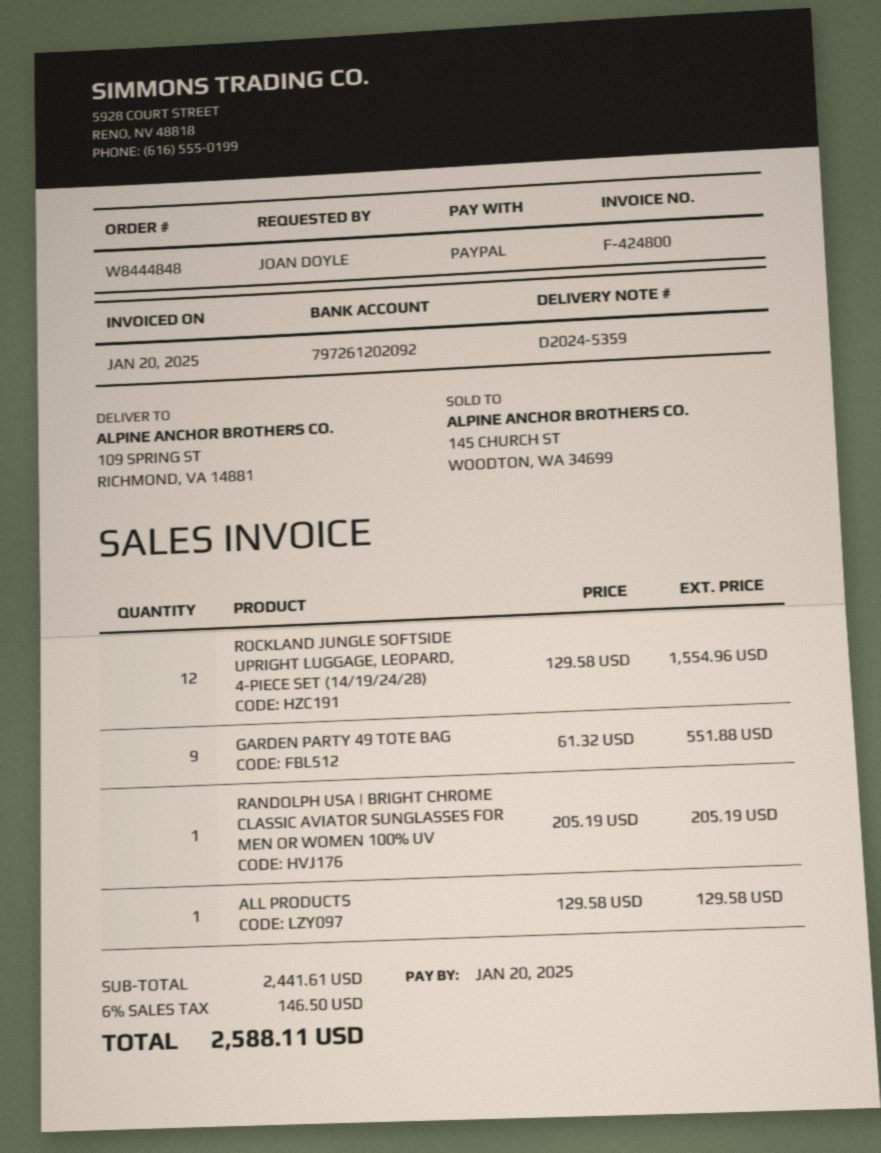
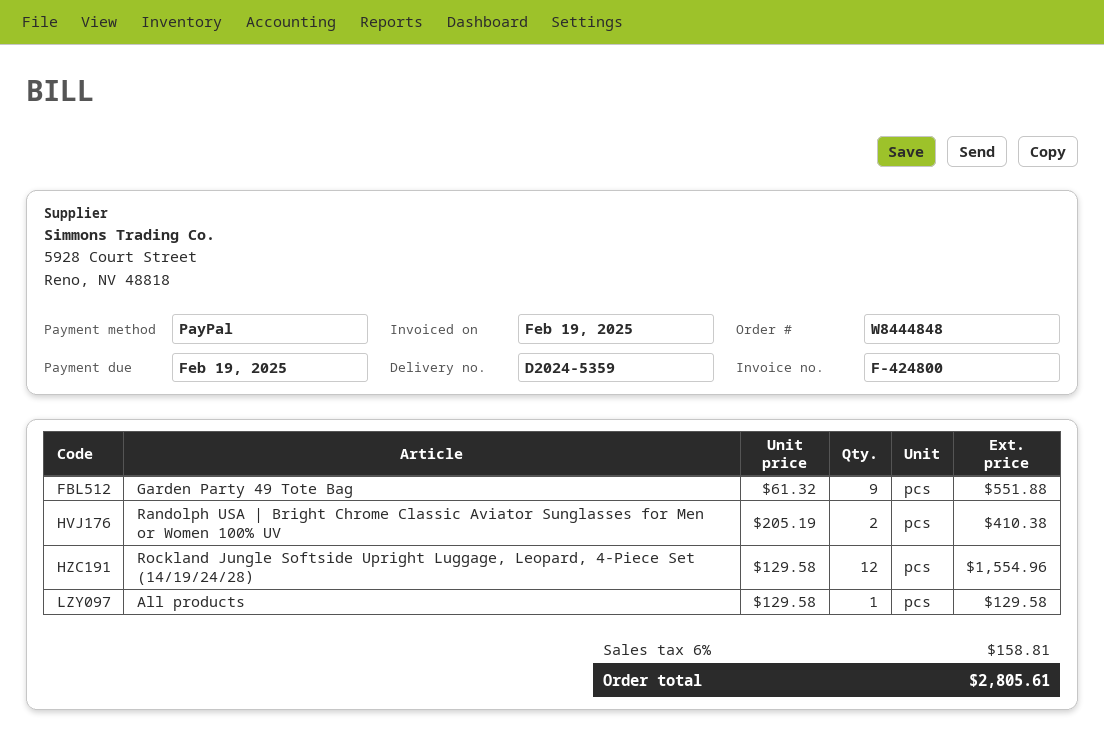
invoice date: 2025-01-20 -> 2025-02-19
due date: 2025-01-20 -> 2025-02-19
RANDOLPH USA | BRIGHT CHROME CLASSIC AVIATOR SUNGLASSES FOR MEN OR WOMEN 100% UV: 1 x 205.19 = 205.19 -> 2 x 205.19 = 410.38
tax: 6% = 146.50 -> 6% = 158.81
total: 2588.11 -> 2805.61

